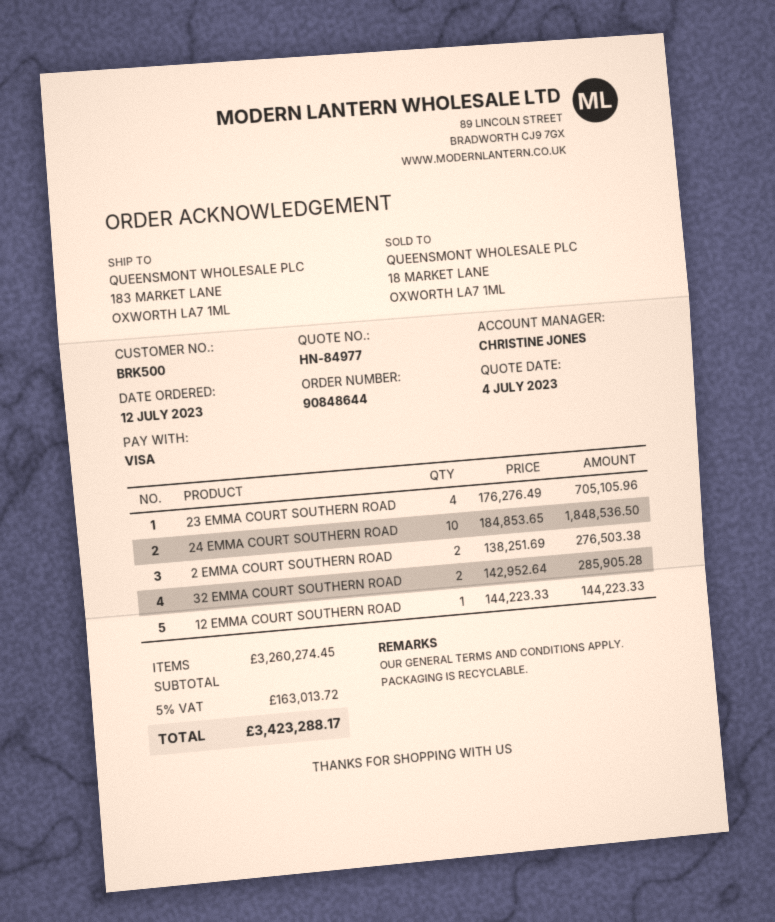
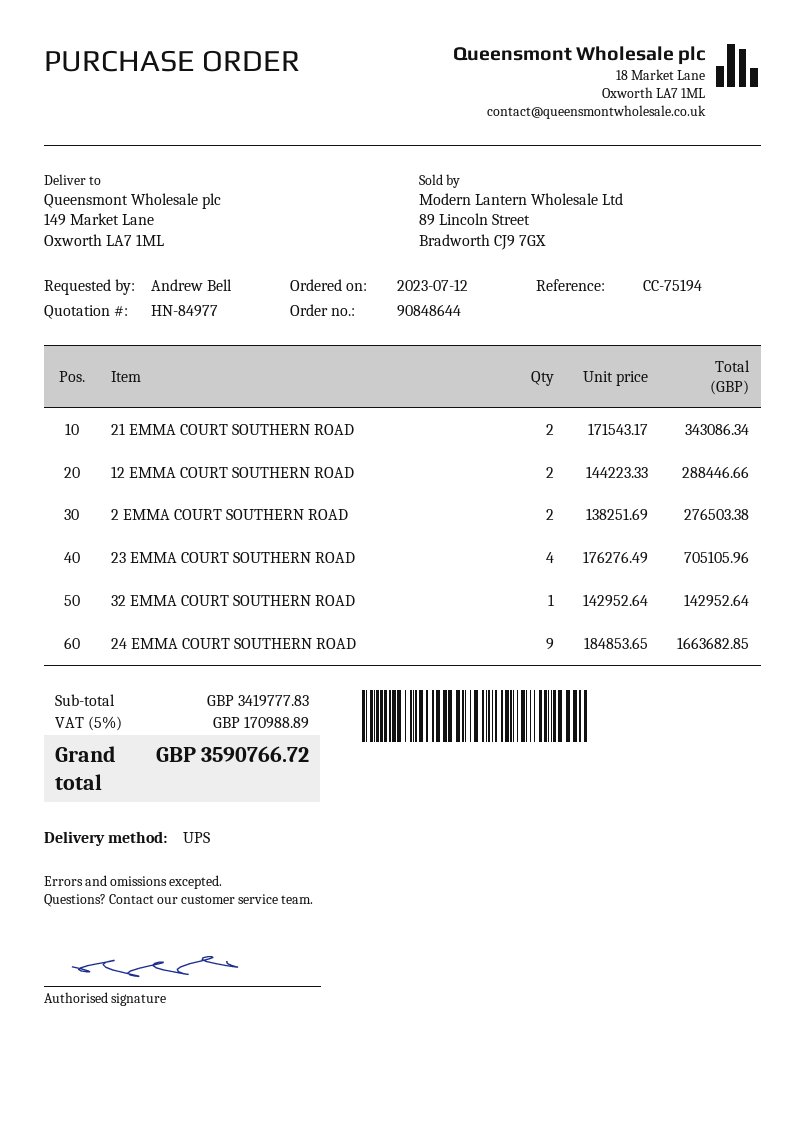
ship to: 183 MARKET LANE, OXWORTH LA7 1ML -> 149 Market Lane, Oxworth LA7 1ML
24 EMMA COURT SOUTHERN ROAD: 10 x 184853.65 = 1848536.50 -> 9 x 184853.65 = 1663682.85
32 EMMA COURT SOUTHERN ROAD: 2 x 142952.64 = 285905.28 -> 1 x 142952.64 = 142952.64
12 EMMA COURT SOUTHERN ROAD: 1 x 144223.33 = 144223.33 -> 2 x 144223.33 = 288446.66
21 EMMA COURT SOUTHERN ROAD: none -> 2 x 171543.17 = 343086.34
subtotal: 3260274.45 -> 3419777.83
tax: 5% = 163013.72 -> 5% = 170988.89
total: 3423288.17 -> 3590766.72

